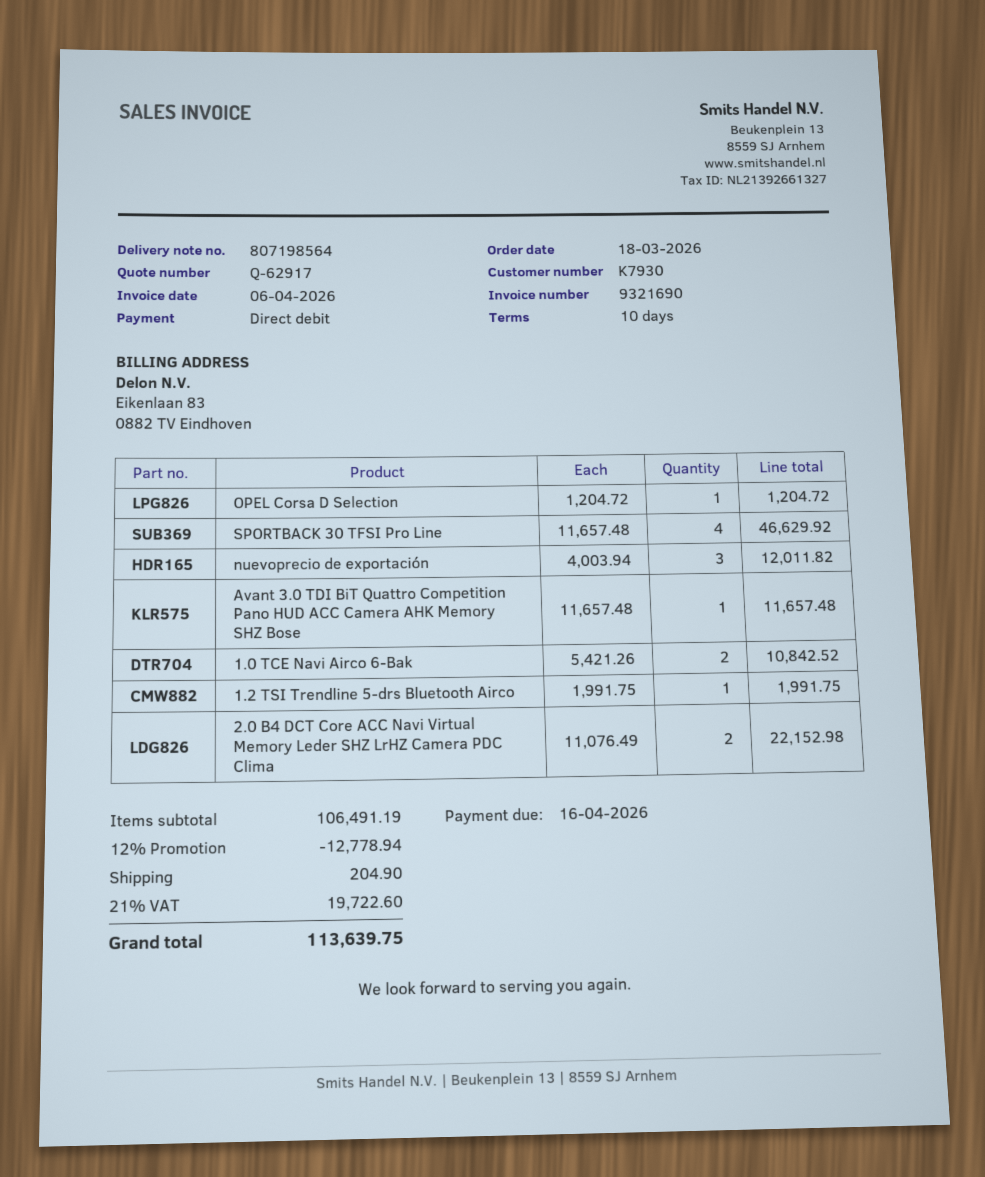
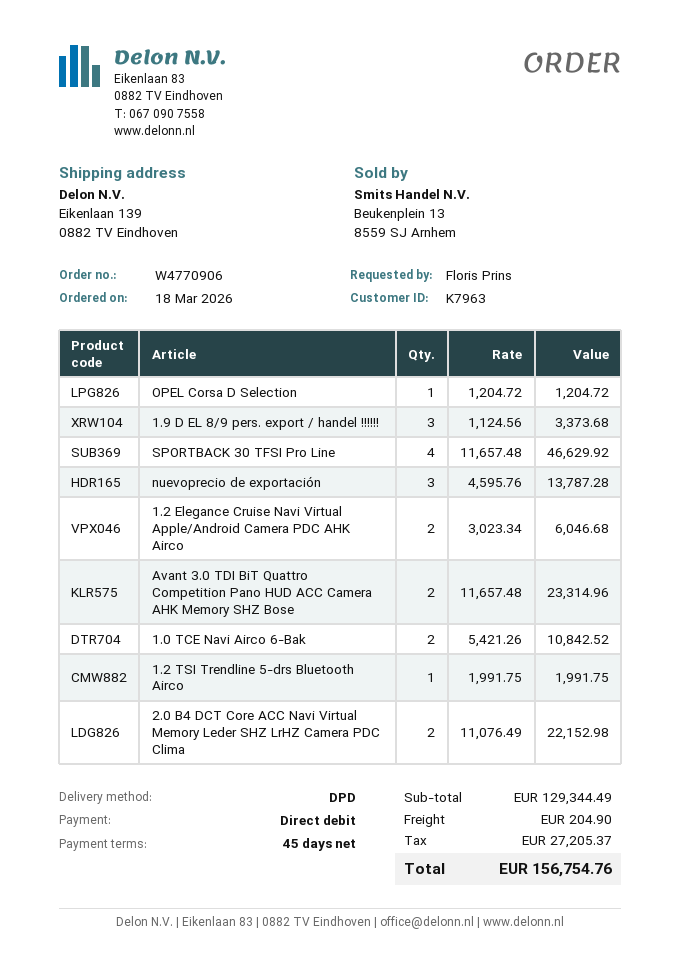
payment terms: 10 days -> 45 days
customer number: K7930 -> K7963
nuevoprecio de exportación: 3 x 4003.94 = 12011.82 -> 3 x 4595.76 = 13787.28
Avant 3.0 TDI BiT Quattro Competition Pano HUD ACC Camera AHK Memory SHZ Bose: 1 x 11657.48 = 11657.48 -> 2 x 11657.48 = 23314.96
1.9 D EL 8/9 pers. export / handel !!!!!!: none -> 3 x 1124.56 = 3373.68
1.2 Elegance Cruise Navi Virtual Apple/Android Camera PDC AHK Airco: none -> 2 x 3023.34 = 6046.68
subtotal: 106491.19 -> 129344.49
discount: 12% = 12778.94 -> none
tax: 19722.60 -> 27205.37
total: 113639.75 -> 156754.76

